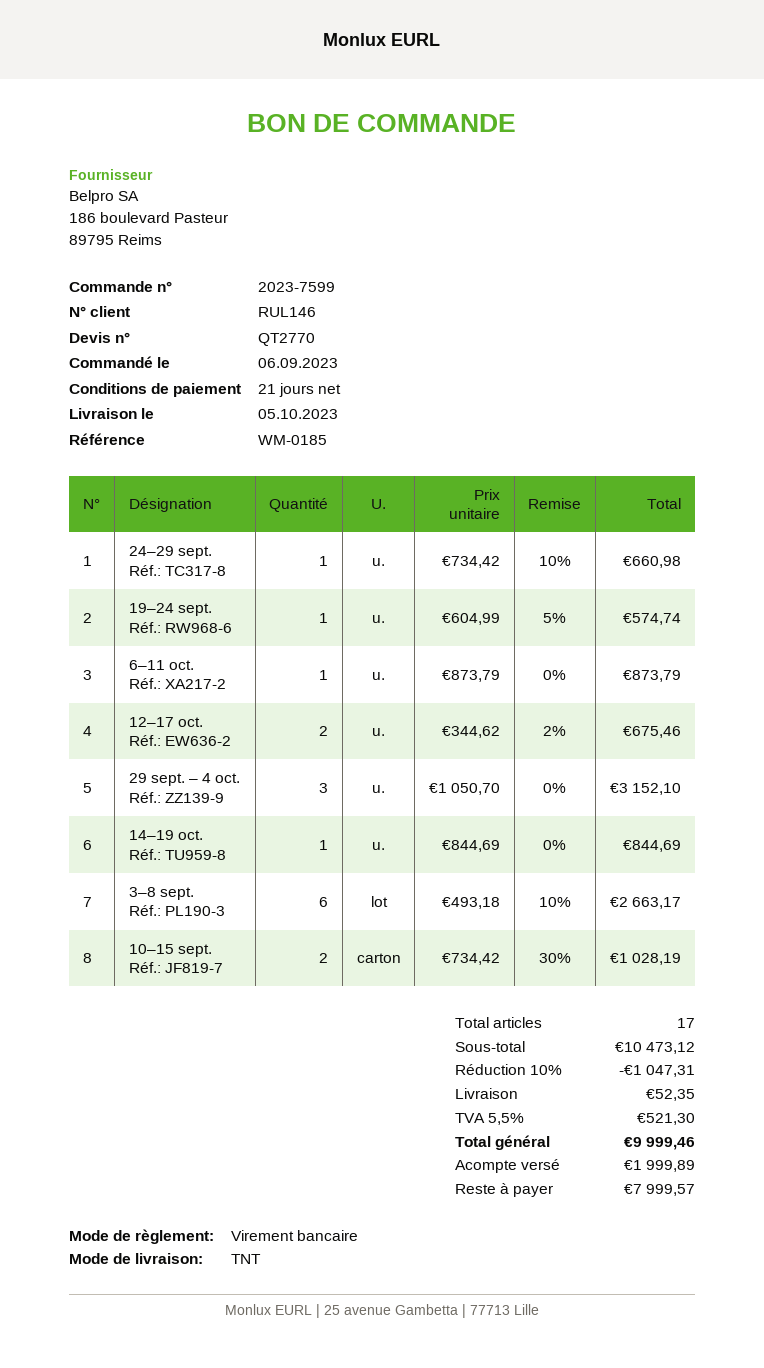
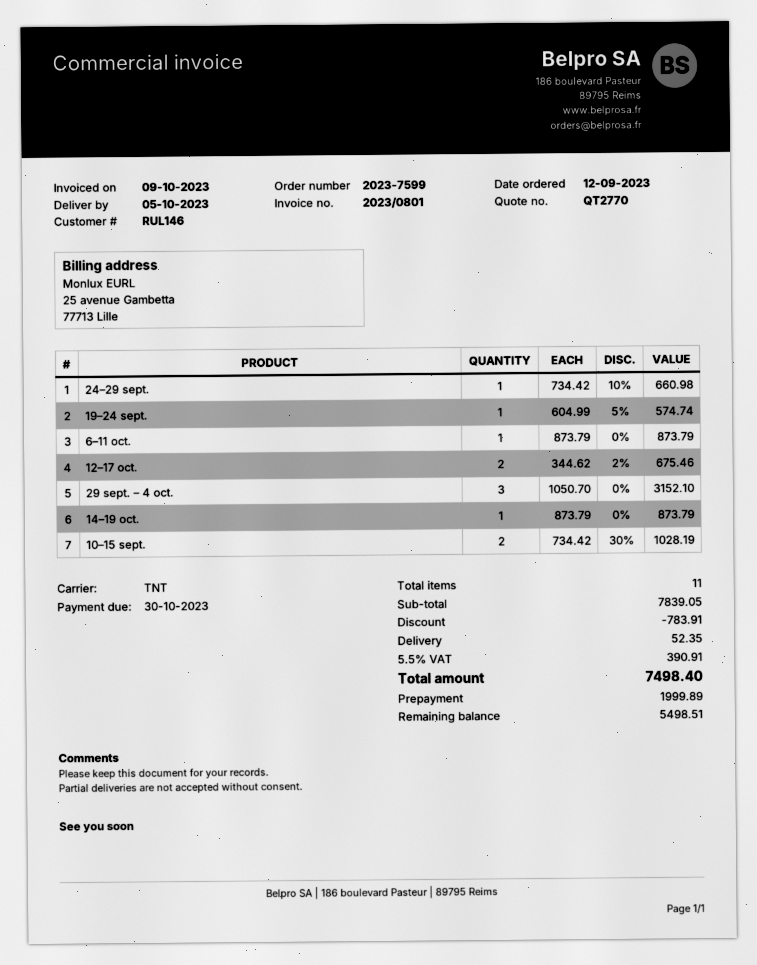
order date: 2023-09-06 -> 2023-09-12
14–19 oct.: 1 x 844.69 = 844.69 -> 1 x 873.79 = 873.79
3–8 sept.: 6 x 493.18 - 10% = 2663.17 -> none
total quantity: 17 -> 11
subtotal: 10473.12 -> 7839.05
discount: 1047.31 -> 783.91
tax: 5.5% = 521.30 -> 5.5% = 390.91
total: 9999.46 -> 7498.40
balance: 7999.57 -> 5498.51

